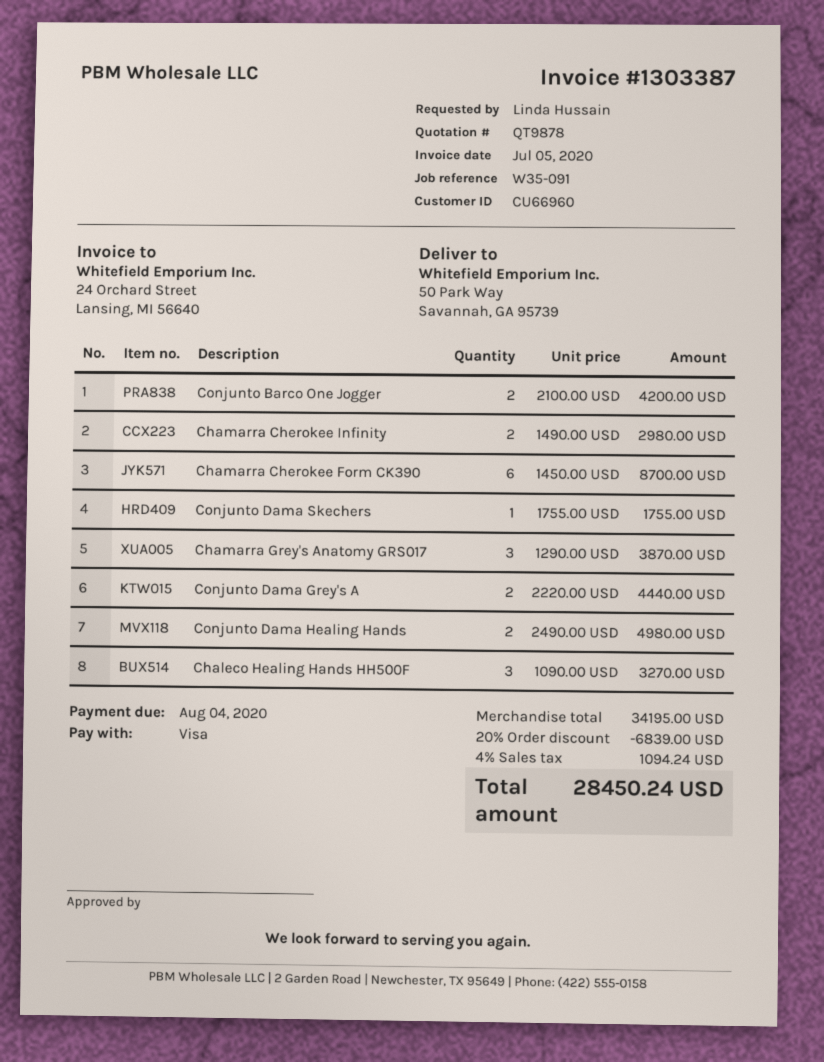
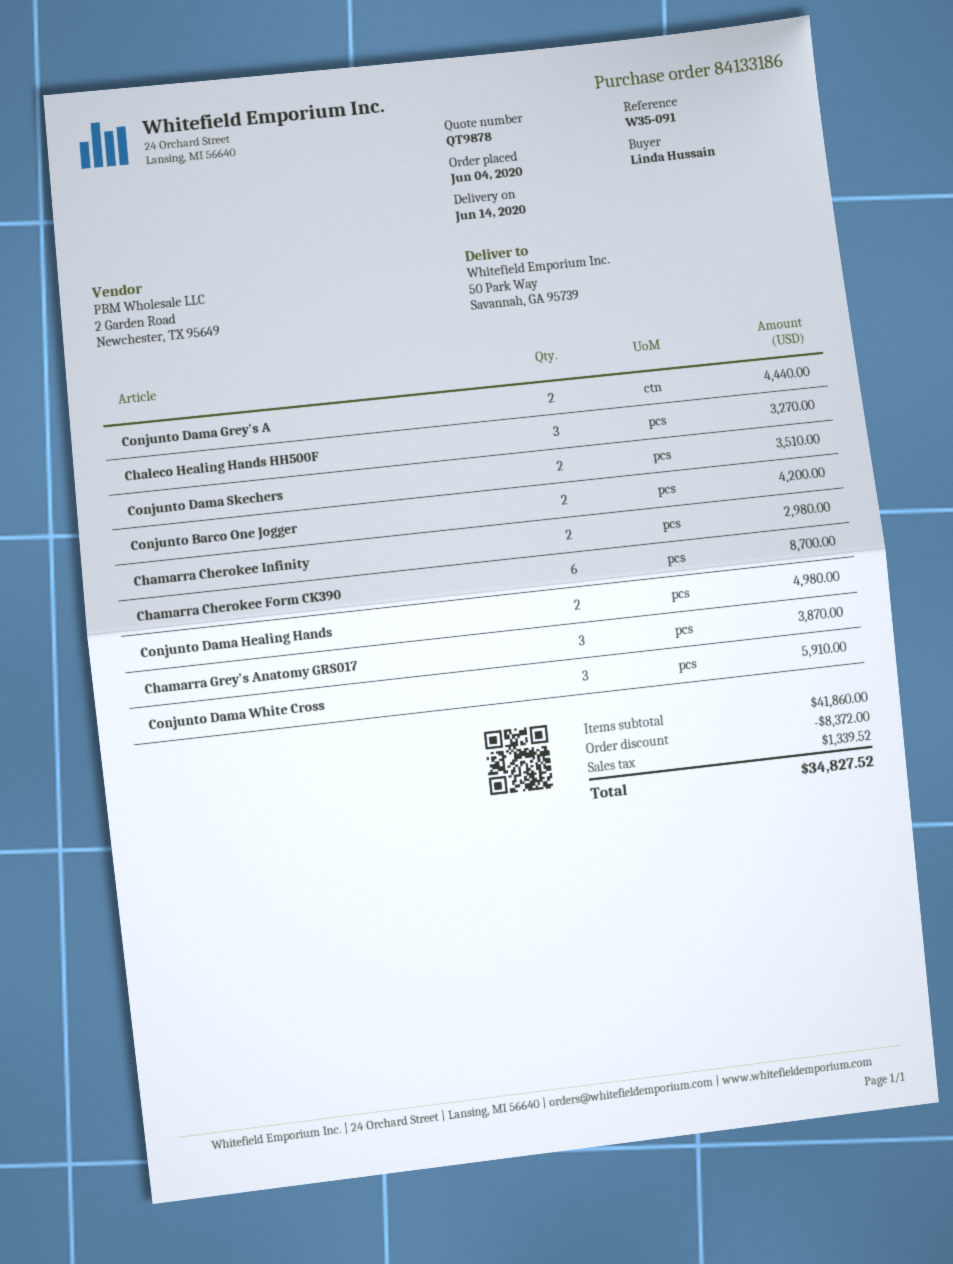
Conjunto Dama Skechers: 1 for 1755.00 -> 2 for 3510.00
Conjunto Dama White Cross: none -> 3 for 5910.00
subtotal: 34195.00 -> 41860.00
discount: 6839.00 -> 8372.00
tax: 1094.24 -> 1339.52
total: 28450.24 -> 34827.52

